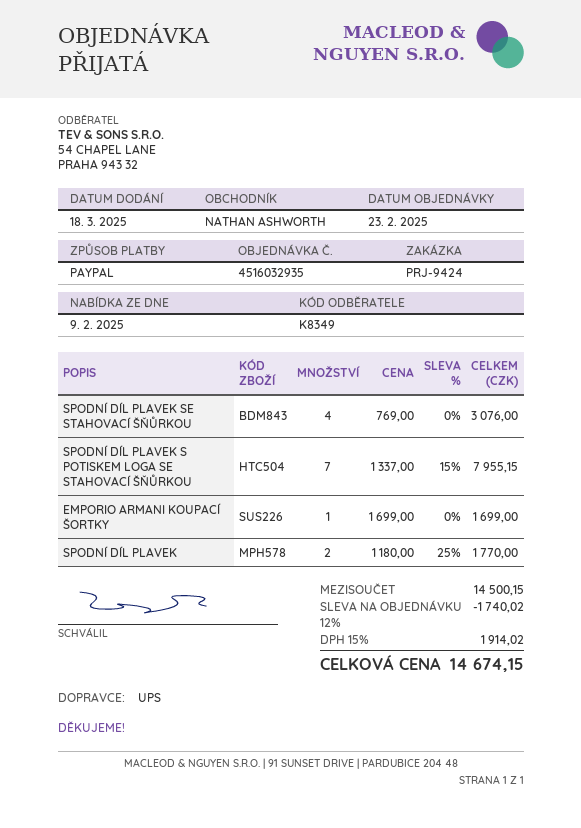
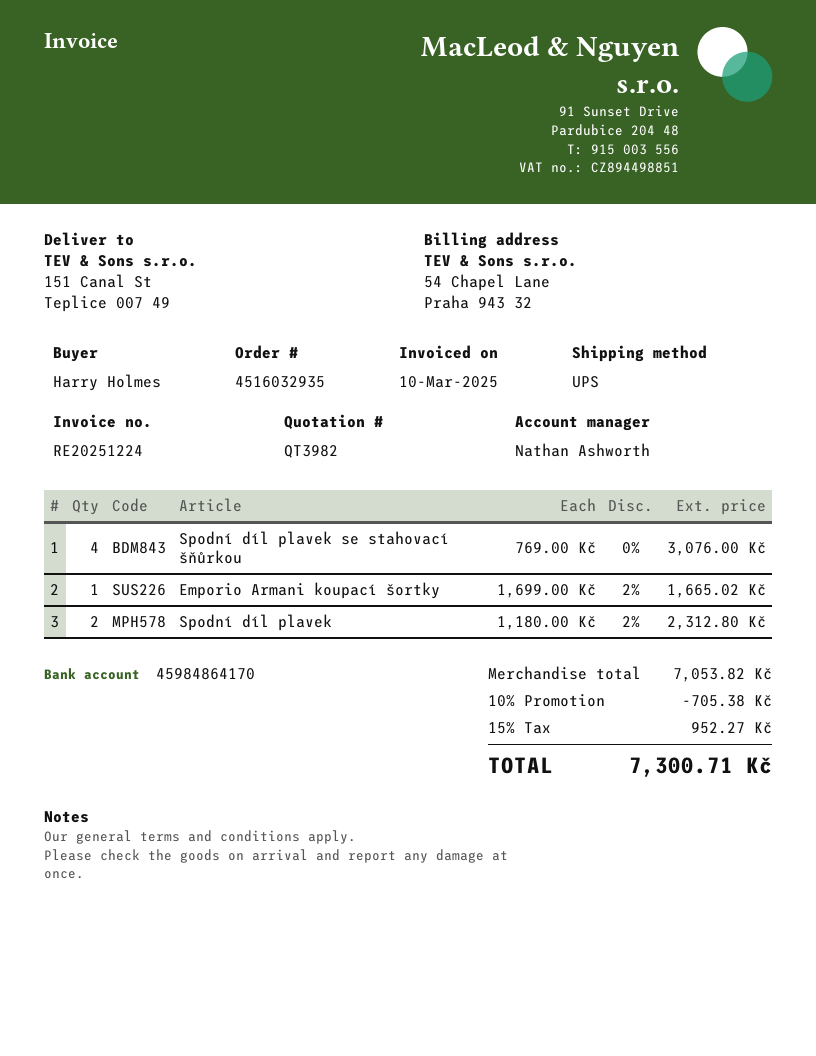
SPODNÍ DÍL PLAVEK S POTISKEM LOGA SE STAHOVACÍ ŠŇŮRKOU: 7 x 1337.00 - 15% = 7955.15 -> none
EMPORIO ARMANI KOUPACÍ ŠORTKY: 1 x 1699.00 = 1699.00 -> 1 x 1699.00 - 2% = 1665.02
SPODNÍ DÍL PLAVEK: 2 x 1180.00 - 25% = 1770.00 -> 2 x 1180.00 - 2% = 2312.80
subtotal: 14500.15 -> 7053.82
discount: 12% = 1740.02 -> 10% = 705.38
tax: 15% = 1914.02 -> 15% = 952.27
total: 14674.15 -> 7300.71

